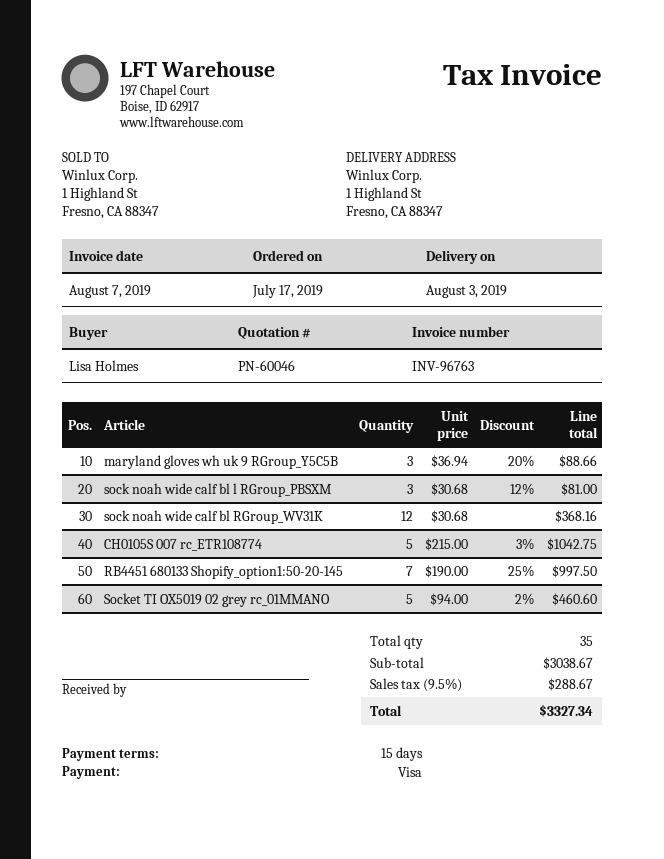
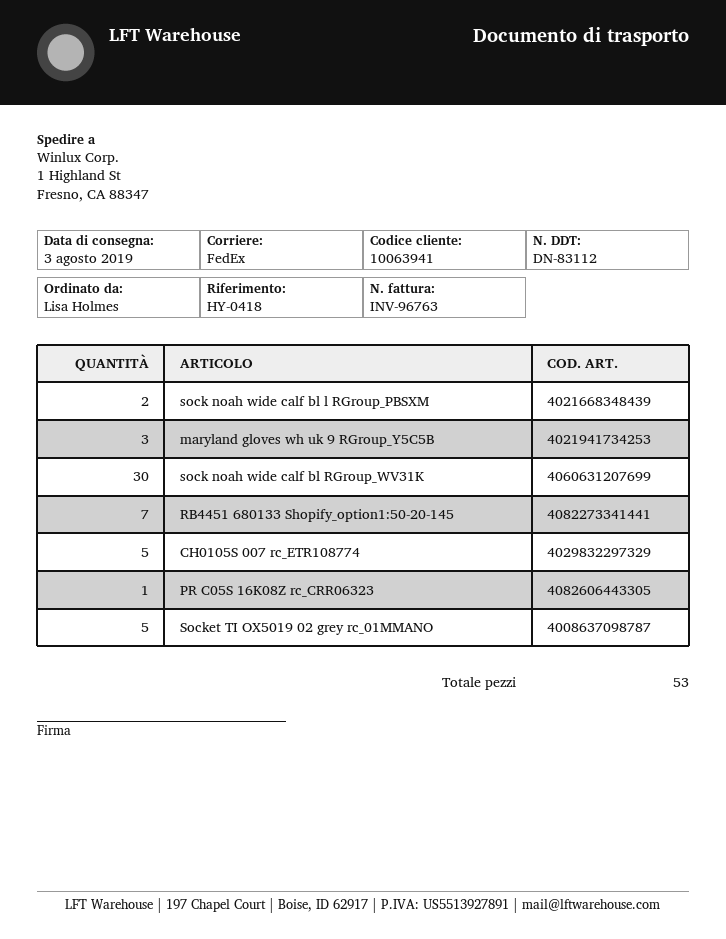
sock noah wide calf bl l RGroup_PBSXM: 3 -> 2
sock noah wide calf bl RGroup_WV31K: 12 -> 30
PR C05S 16K08Z rc_CRR06323: none -> 1
total quantity: 35 -> 53

